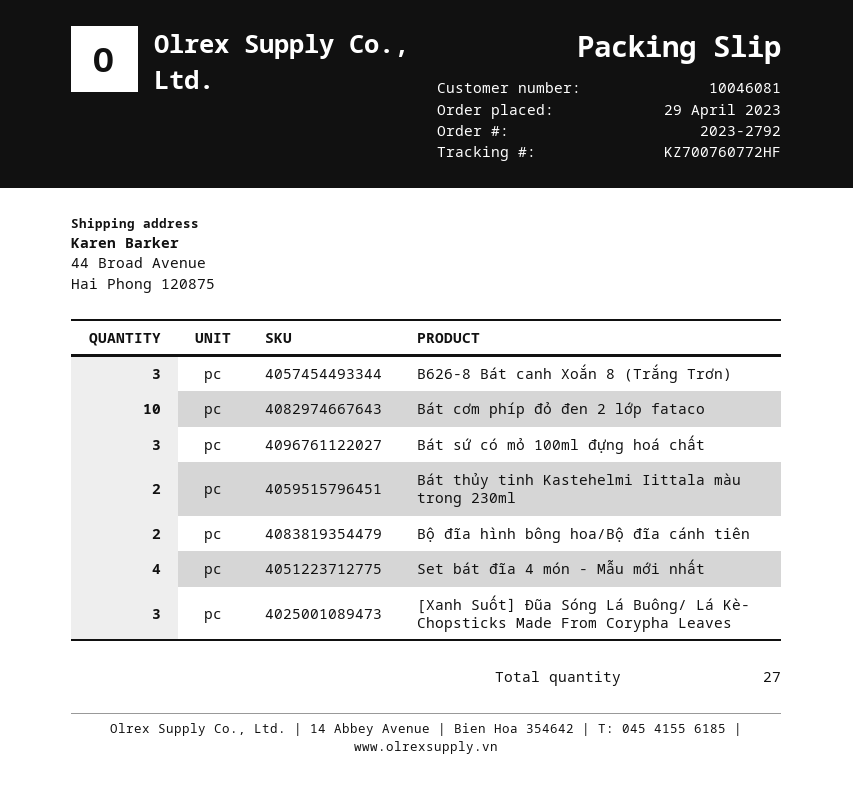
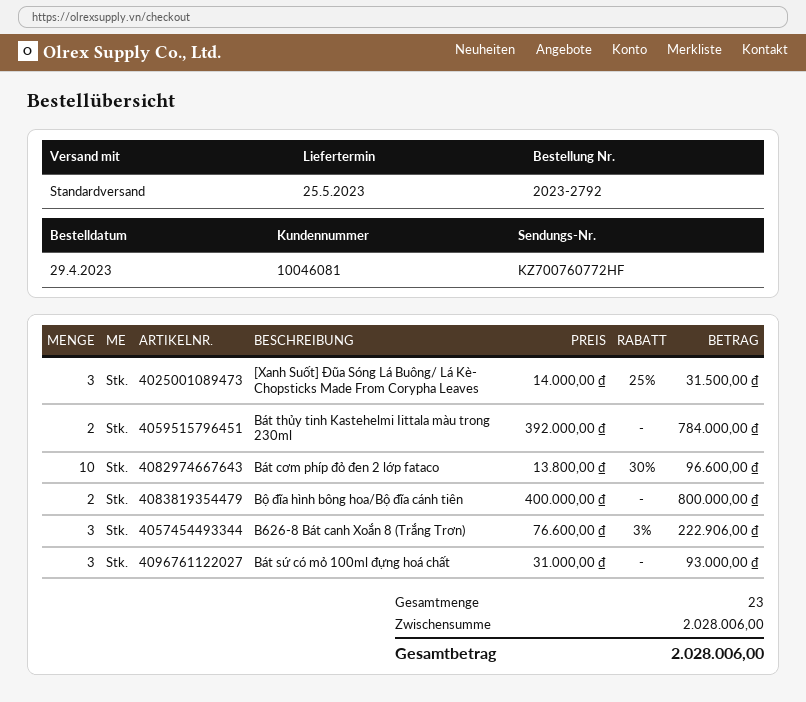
Set bát đĩa 4 món - Mẫu mới nhất: 4 -> none
total quantity: 27 -> 23

